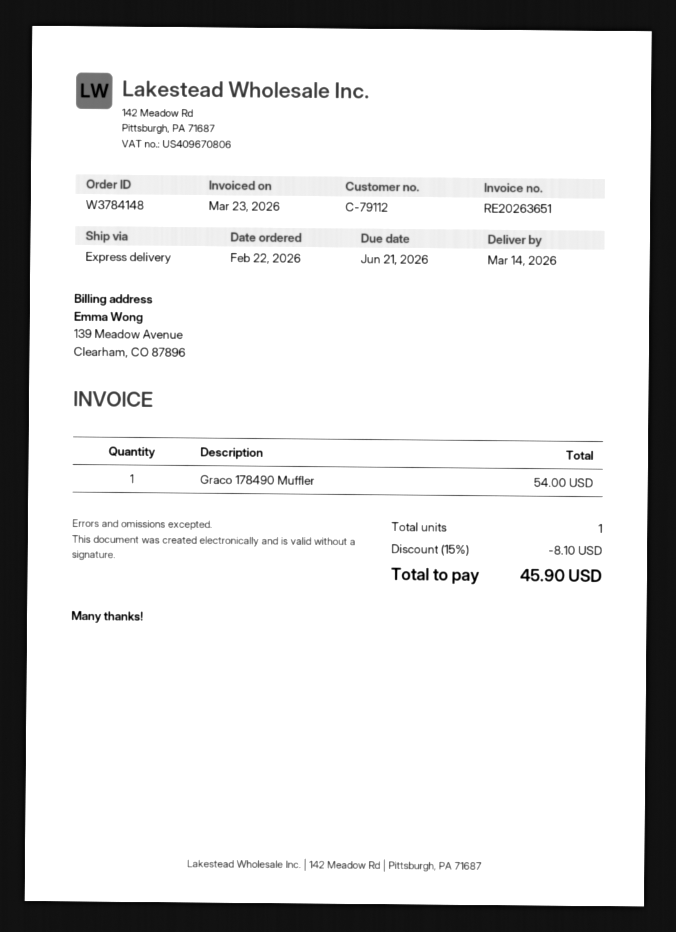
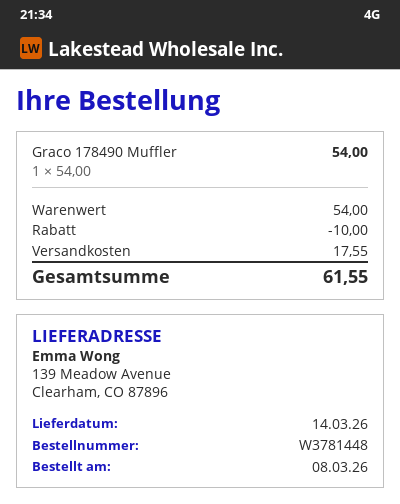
order number: W3784148 -> W3781448
order date: 2026-02-22 -> 2026-03-08
discount: 8.10 -> 10.00
shipping: none -> 17.55
total: 45.90 -> 61.55

